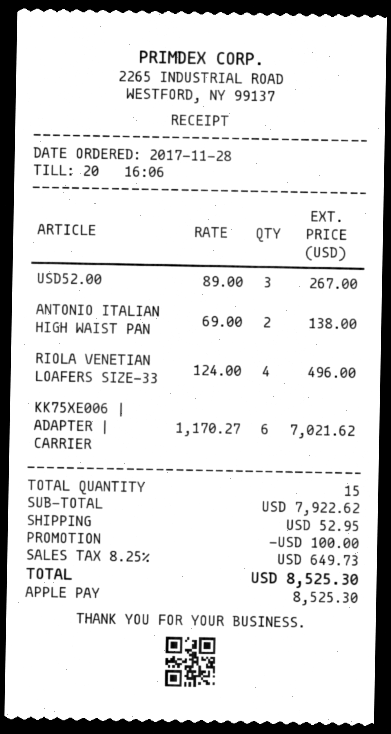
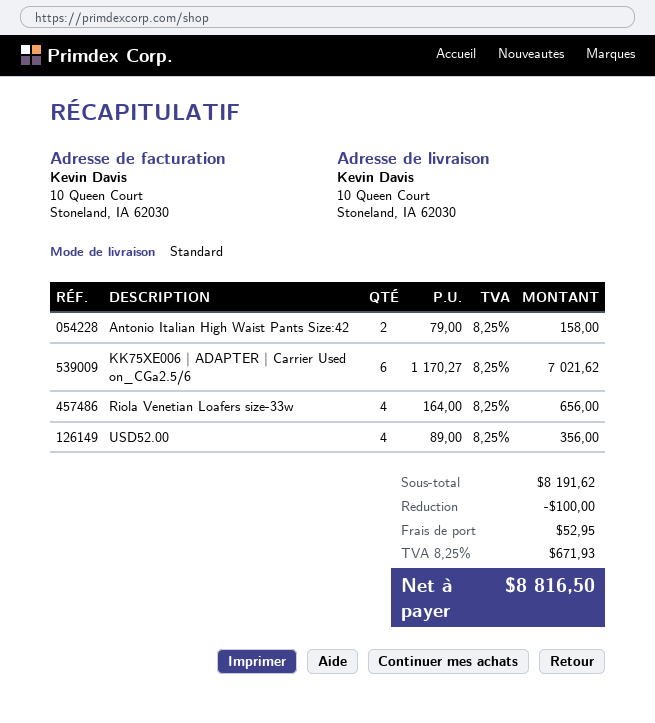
USD52.00: 3 x 89.00 = 267.00 -> 4 x 89.00 = 356.00
ANTONIO ITALIAN HIGH WAIST PAN: 2 x 69.00 = 138.00 -> 2 x 79.00 = 158.00
RIOLA VENETIAN LOAFERS SIZE-33: 4 x 124.00 = 496.00 -> 4 x 164.00 = 656.00
subtotal: 7922.62 -> 8191.62
tax: 8.25% = 649.73 -> 8.25% = 671.93
total: 8525.30 -> 8816.50

